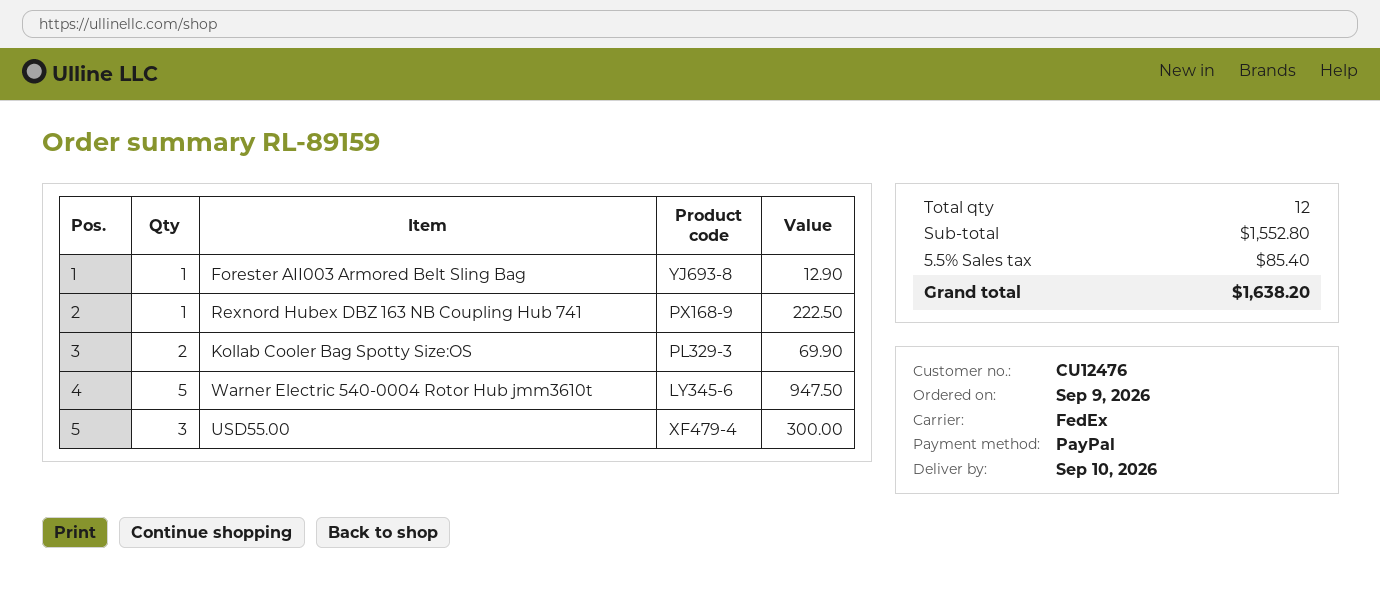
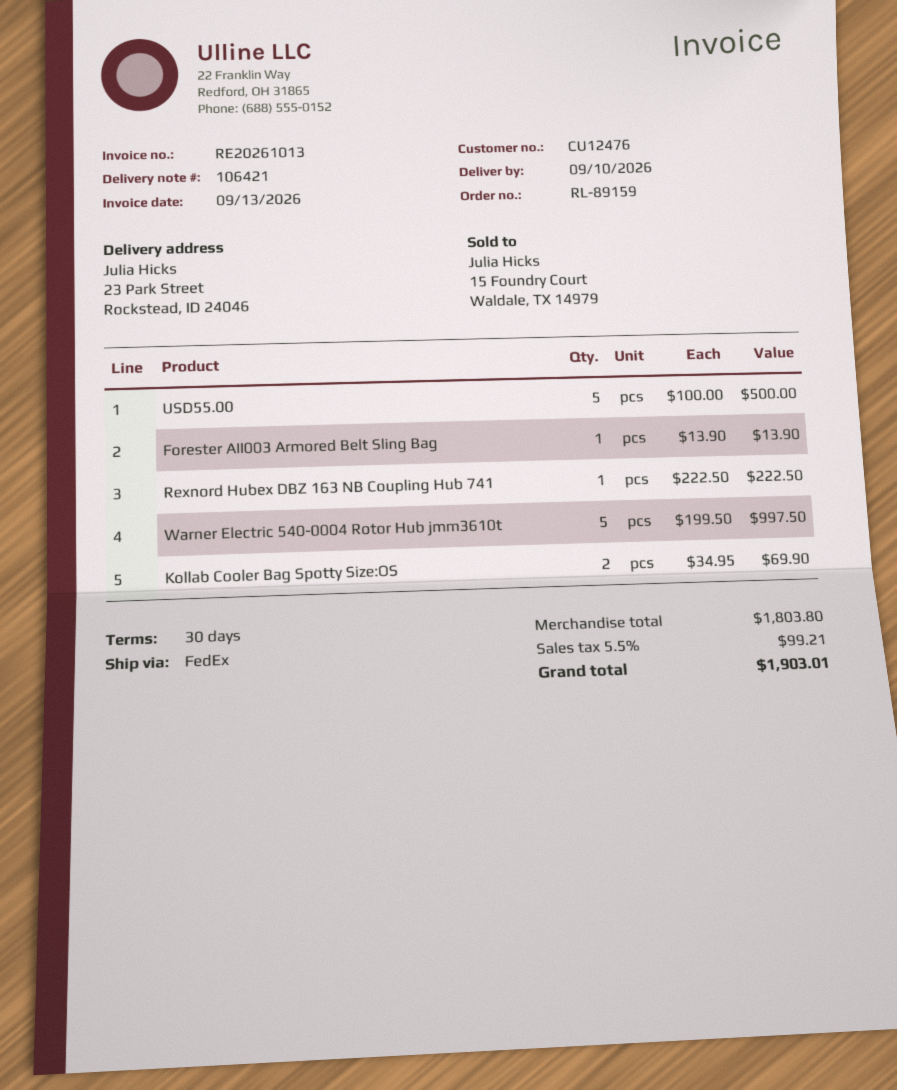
Forester AII003 Armored Belt Sling Bag: 1 for 12.90 -> 1 for 13.90
Warner Electric 540-0004 Rotor Hub jmm3610t: 5 for 947.50 -> 5 for 997.50
USD55.00: 3 for 300.00 -> 5 for 500.00
subtotal: 1552.80 -> 1803.80
tax: 5.5% = 85.40 -> 5.5% = 99.21
total: 1638.20 -> 1903.01

